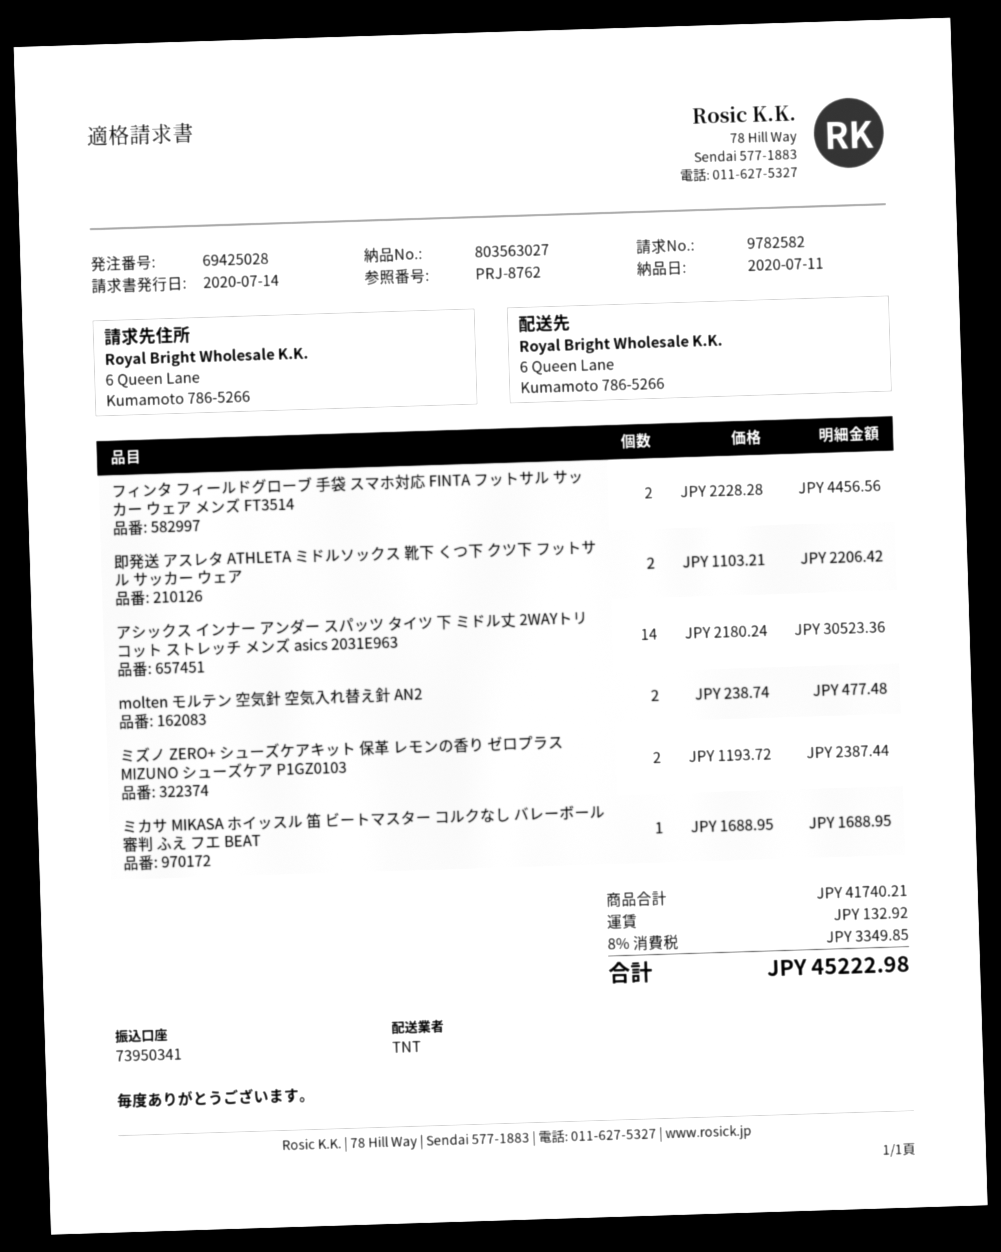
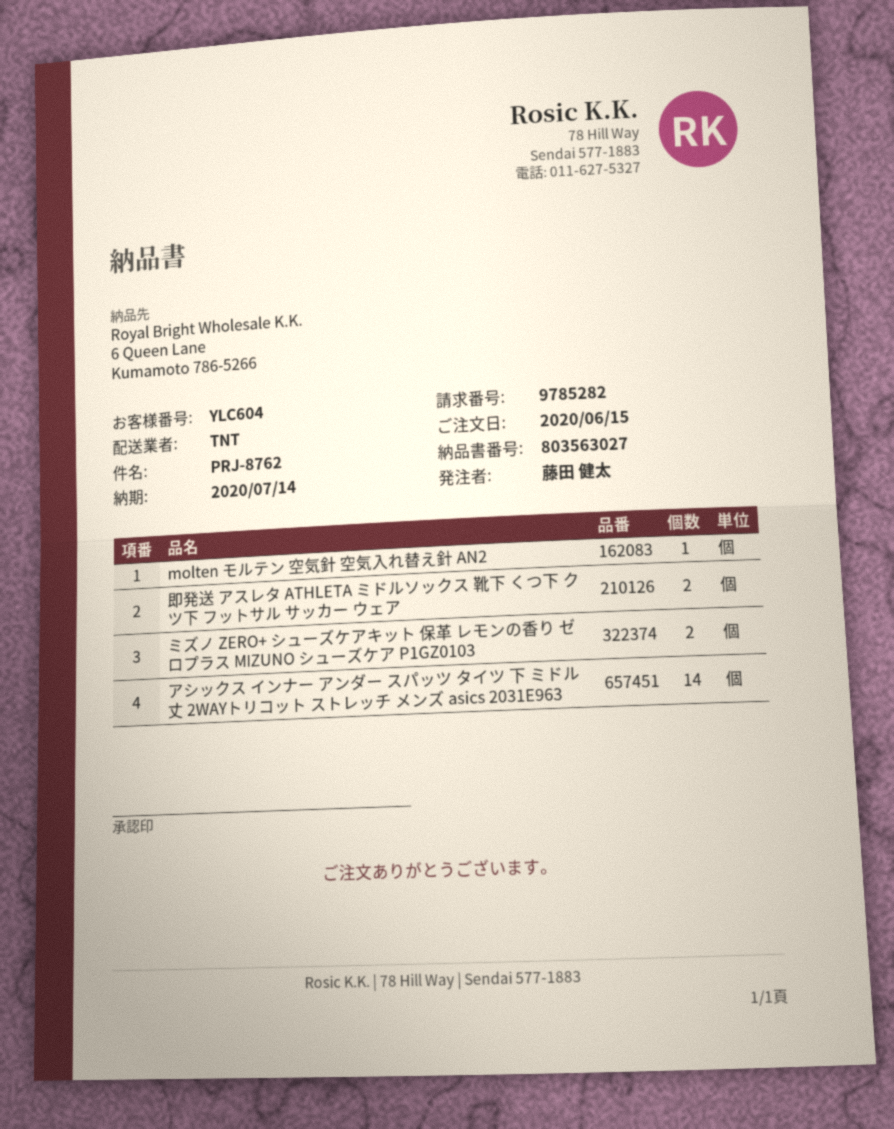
delivery date: 2020-07-11 -> 2020-07-14
invoice number: 9782582 -> 9785282
フィンタ フィールドグローブ 手袋 スマホ対応 FINTA フットサル サッカー ウェア メンズ FT3514: 2 -> none
molten モルテン 空気針 空気入れ替え針 AN2: 2 -> 1
ミカサ MIKASA ホイッスル 笛 ビートマスター コルクなし バレーボール 審判 ふえ フエ BEAT: 1 -> none

